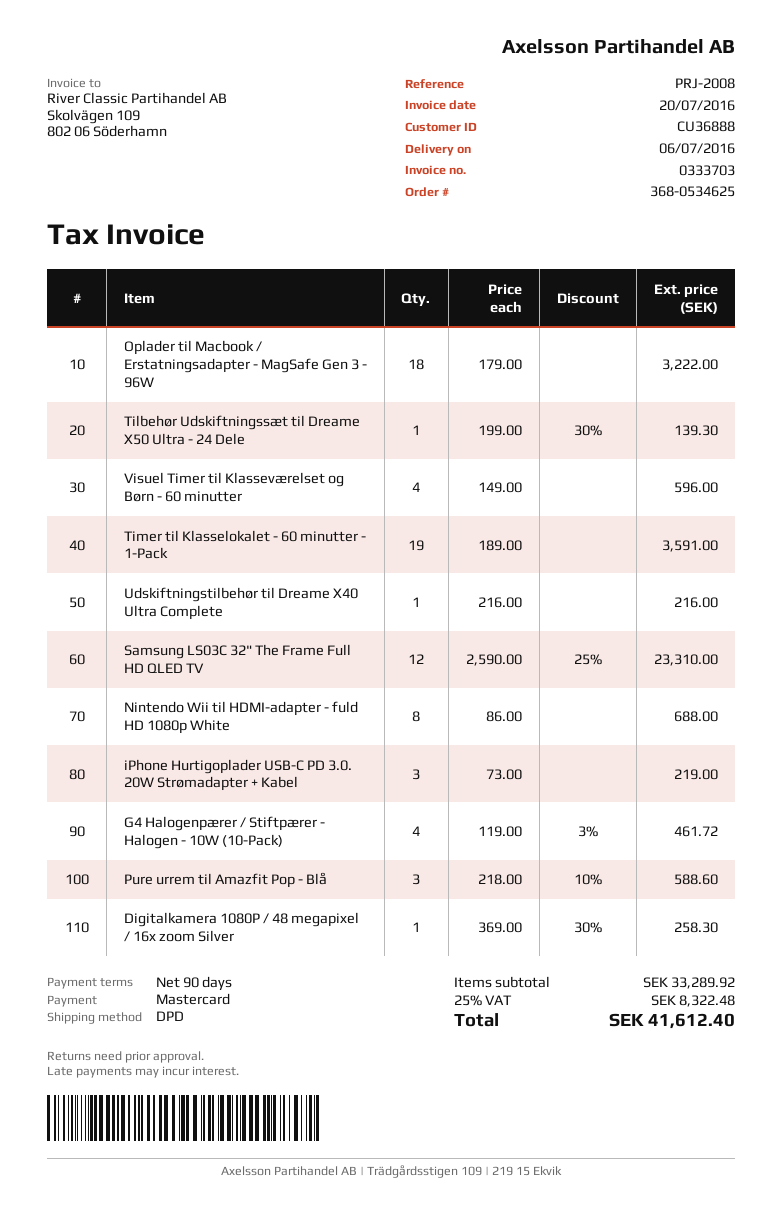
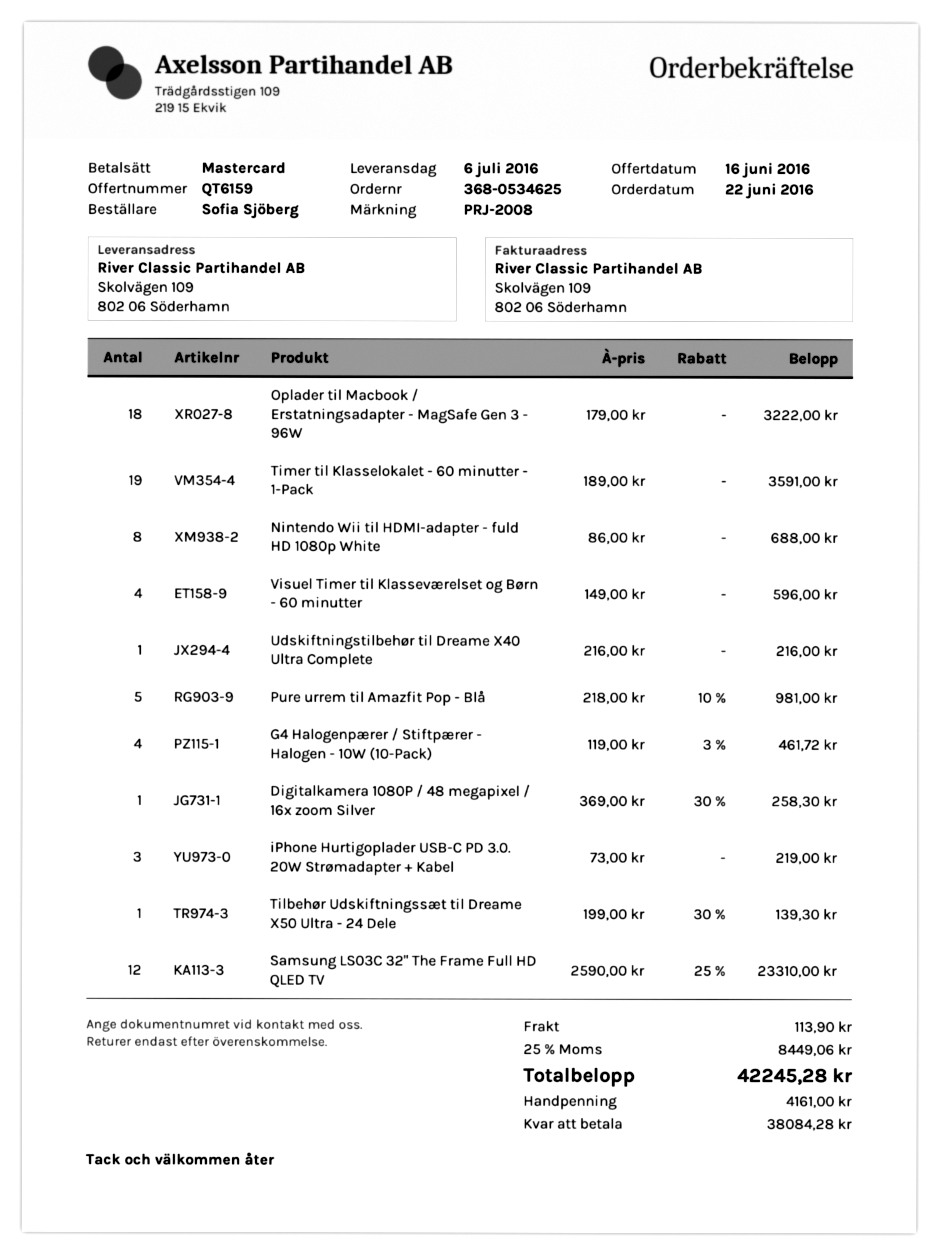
Pure urrem til Amazfit Pop - Blå: 3 x 218.00 - 10% = 588.60 -> 5 x 218.00 - 10% = 981.00
shipping: none -> 113.90
tax: 25% = 8322.48 -> 25% = 8449.06
total: 41612.40 -> 42245.28

